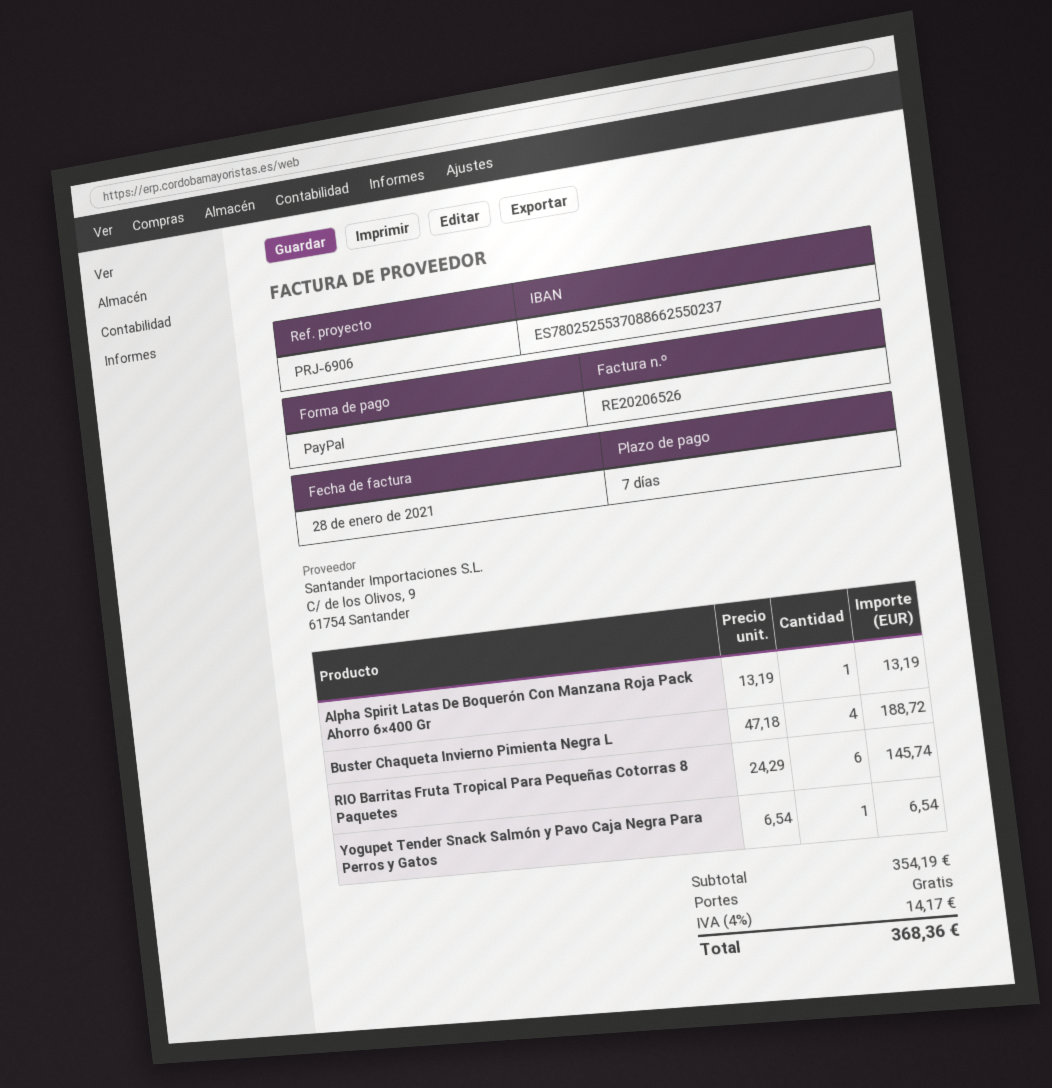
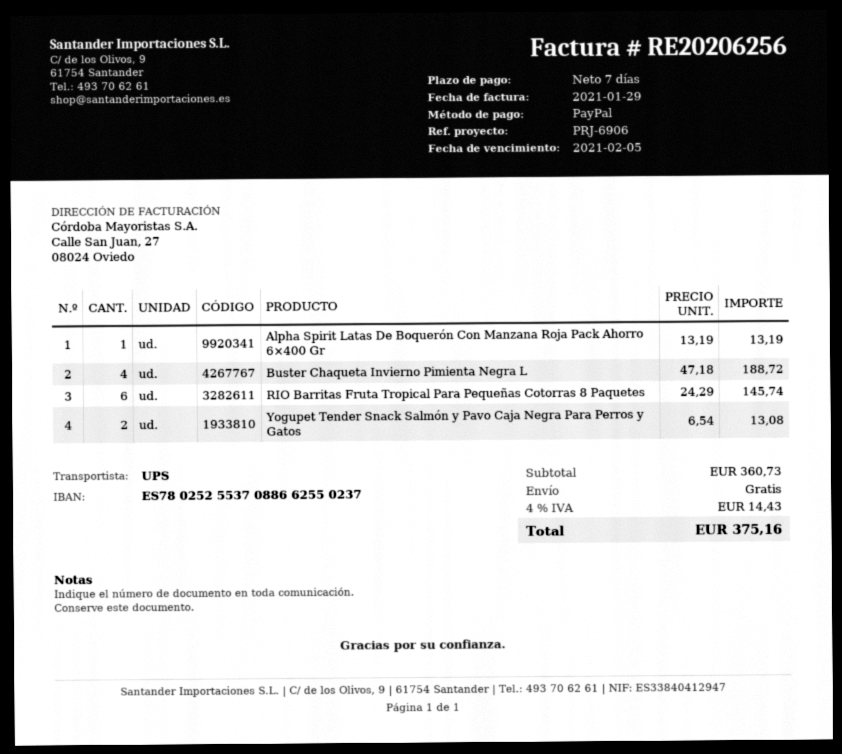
invoice number: RE20206526 -> RE20206256
invoice date: 2021-01-28 -> 2021-01-29
Yogupet Tender Snack Salmón y Pavo Caja Negra Para Perros y Gatos: 1 x 6.54 = 6.54 -> 2 x 6.54 = 13.08
subtotal: 354.19 -> 360.73
tax: 4% = 14.17 -> 4% = 14.43
total: 368.36 -> 375.16

